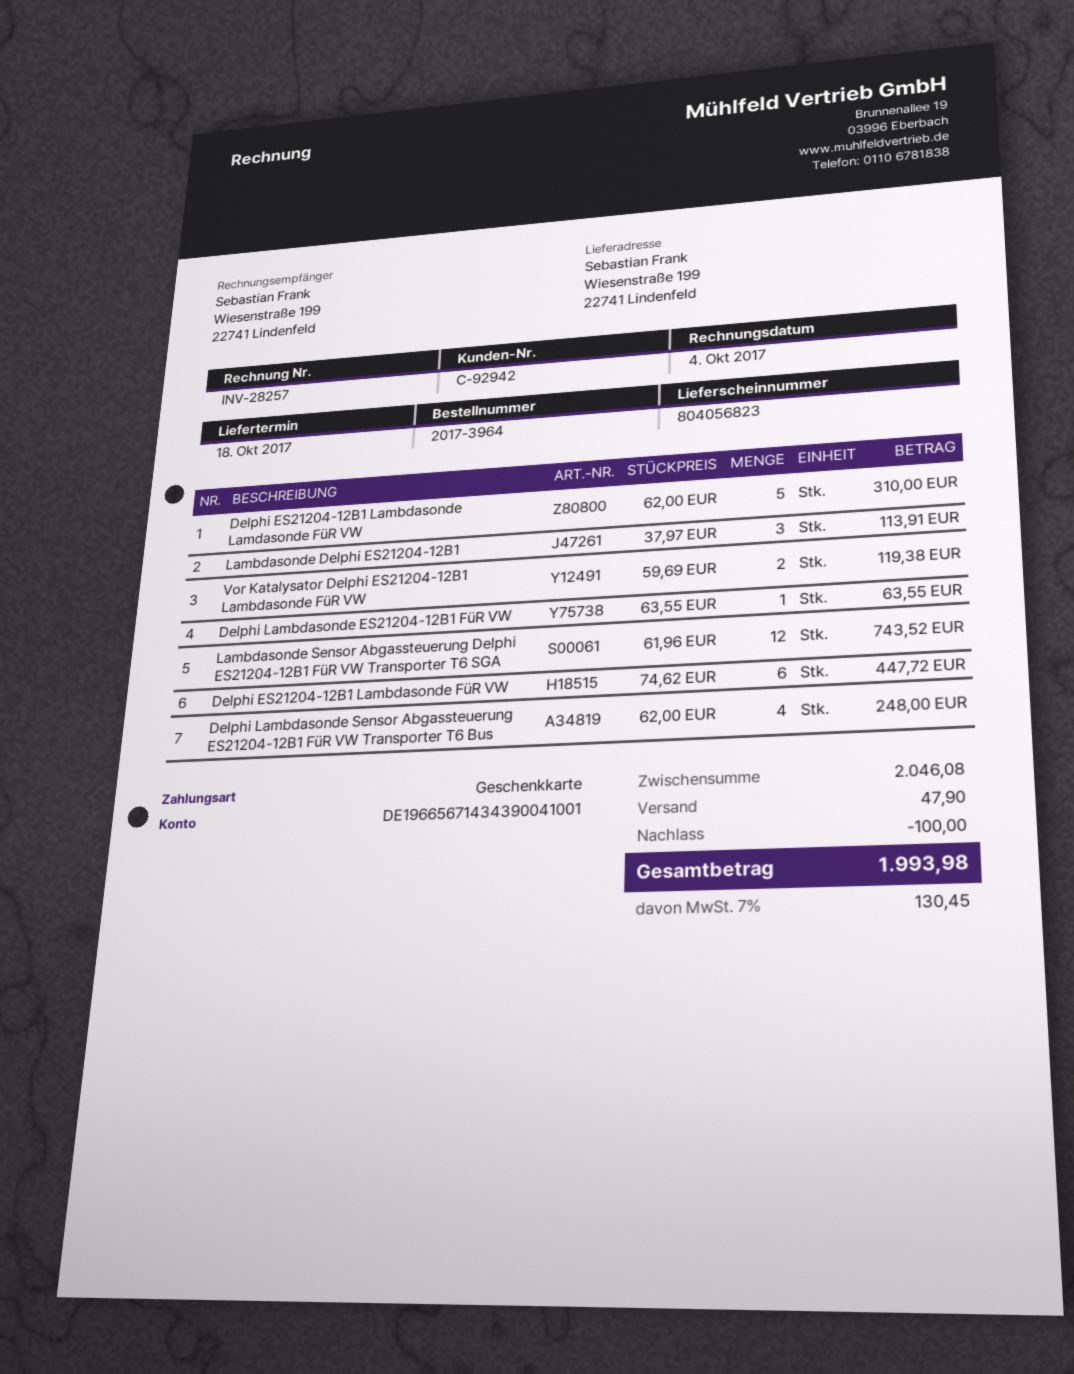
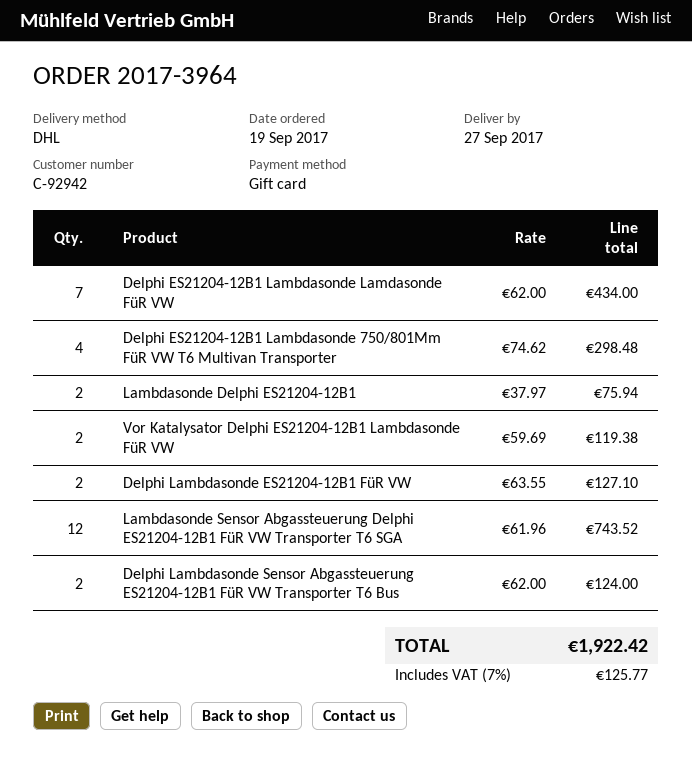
delivery date: 2017-10-18 -> 2017-09-27
Delphi ES21204-12B1 Lambdasonde Lamdasonde FüR VW: 5 x 62.00 = 310.00 -> 7 x 62.00 = 434.00
Lambdasonde Delphi ES21204-12B1: 3 x 37.97 = 113.91 -> 2 x 37.97 = 75.94
Delphi Lambdasonde ES21204-12B1 FüR VW: 1 x 63.55 = 63.55 -> 2 x 63.55 = 127.10
Delphi ES21204-12B1 Lambdasonde FüR VW: 6 x 74.62 = 447.72 -> none
Delphi Lambdasonde Sensor Abgassteuerung ES21204-12B1 FüR VW Transporter T6 Bus: 4 x 62.00 = 248.00 -> 2 x 62.00 = 124.00
Delphi ES21204-12B1 Lambdasonde 750/801Mm FüR VW T6 Multivan Transporter: none -> 4 x 74.62 = 298.48
discount: 100.00 -> none
shipping: 47.90 -> none
tax: 7% = 130.45 -> 7% = 125.77
total: 1993.98 -> 1922.42

